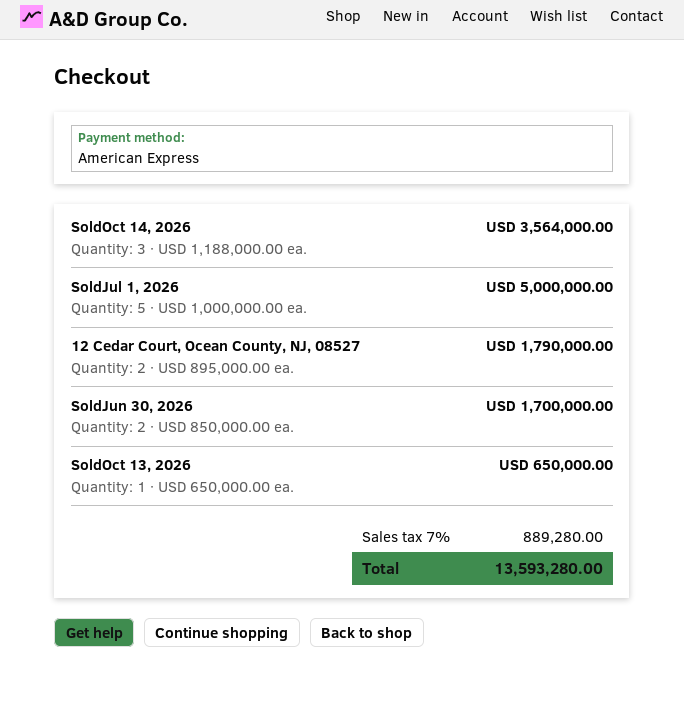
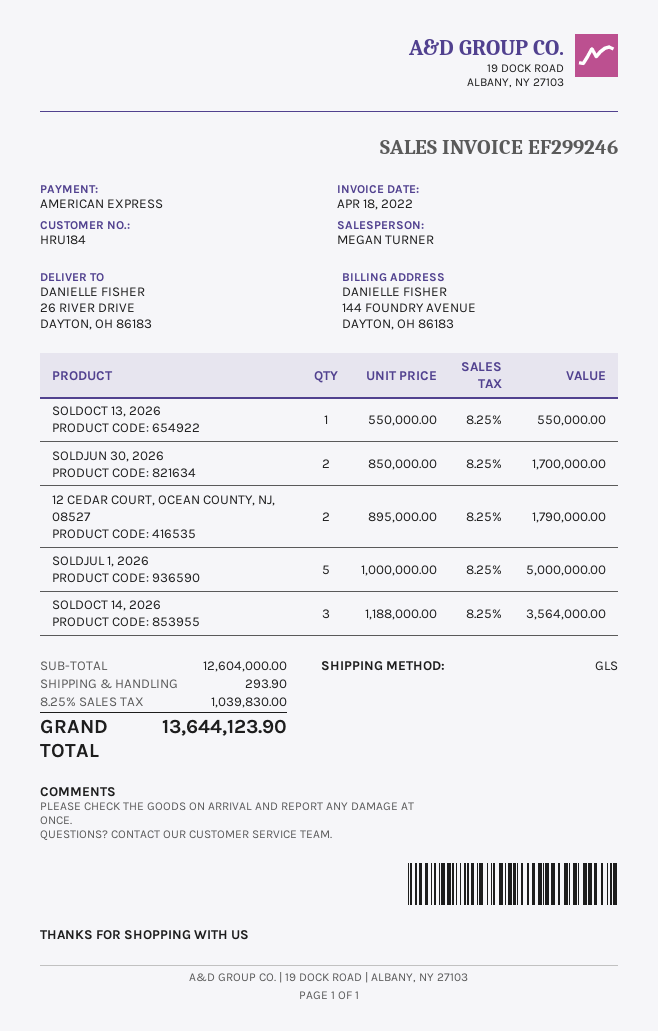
SoldOct 13, 2026: 1 x 650000.00 = 650000.00 -> 1 x 550000.00 = 550000.00
shipping: none -> 293.90
tax: 7% = 889280.00 -> 8.25% = 1039830.00
total: 13593280.00 -> 13644123.90

